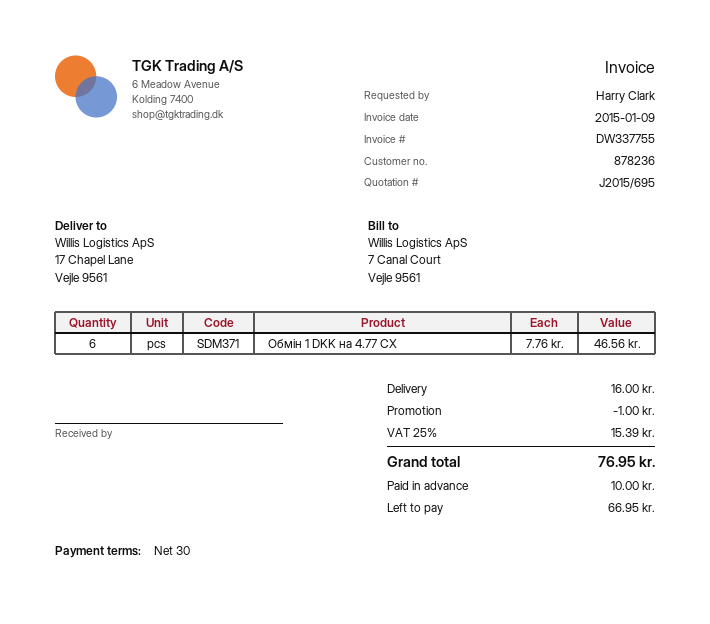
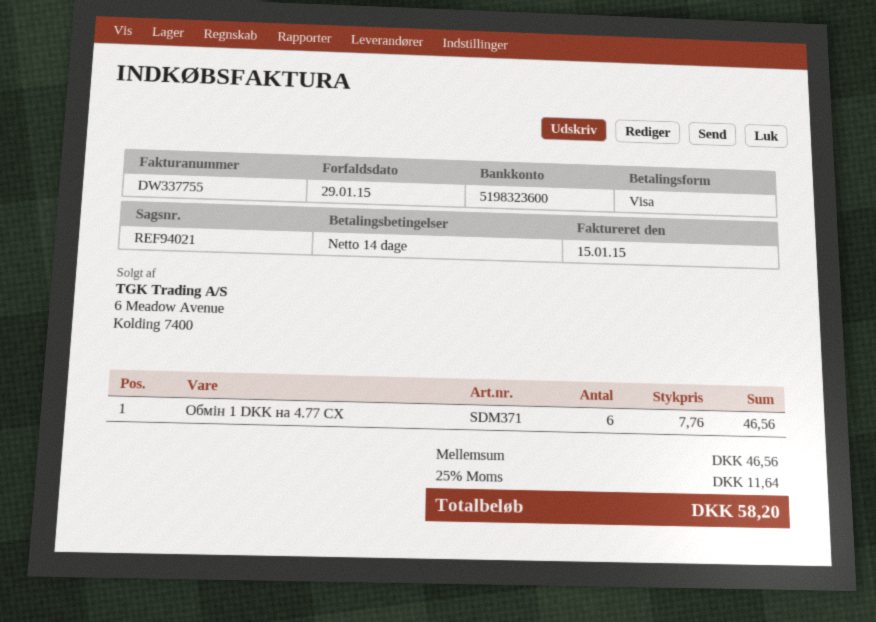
invoice date: 2015-01-09 -> 2015-01-15
payment terms: 30 days -> 14 days
discount: 1.00 -> none
shipping: 16.00 -> none
tax: 25% = 15.39 -> 25% = 11.64
total: 76.95 -> 58.20

